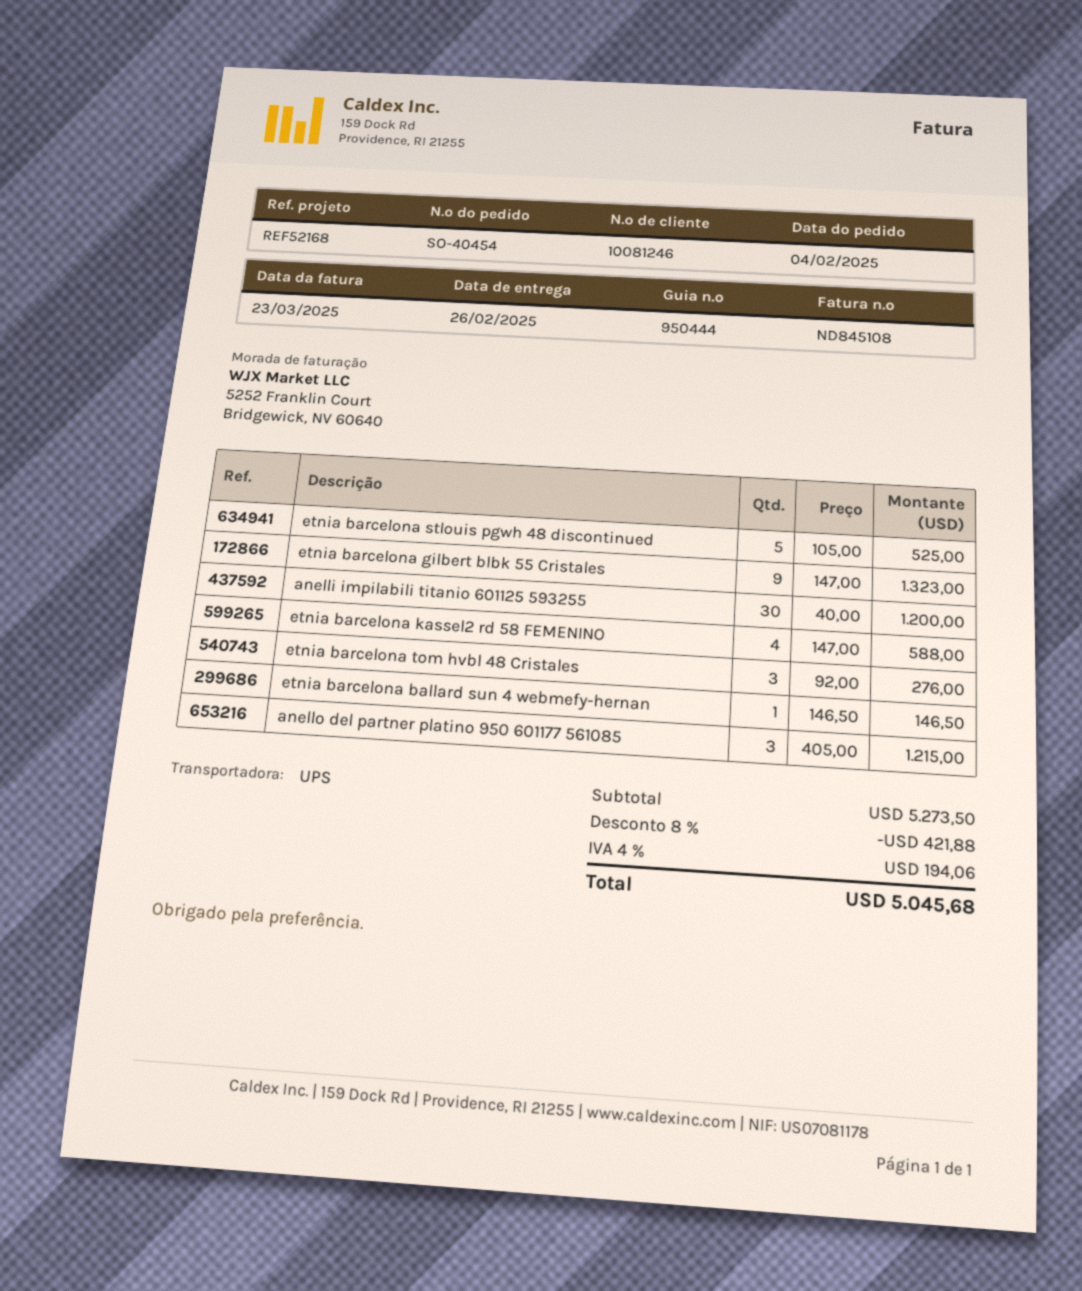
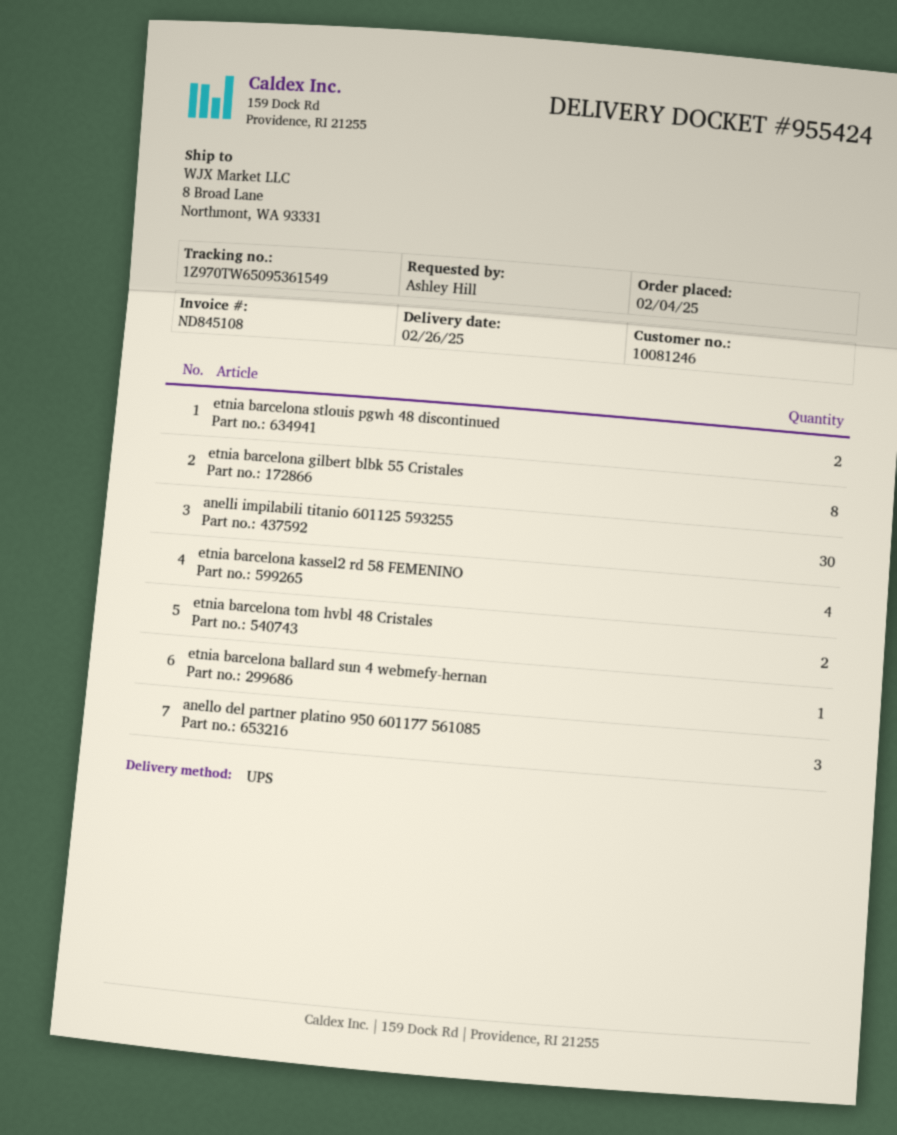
delivery note number: 950444 -> 955424
etnia barcelona stlouis pgwh 48 discontinued: 5 -> 2
etnia barcelona gilbert blbk 55 Cristales: 9 -> 8
etnia barcelona tom hvbl 48 Cristales: 3 -> 2

